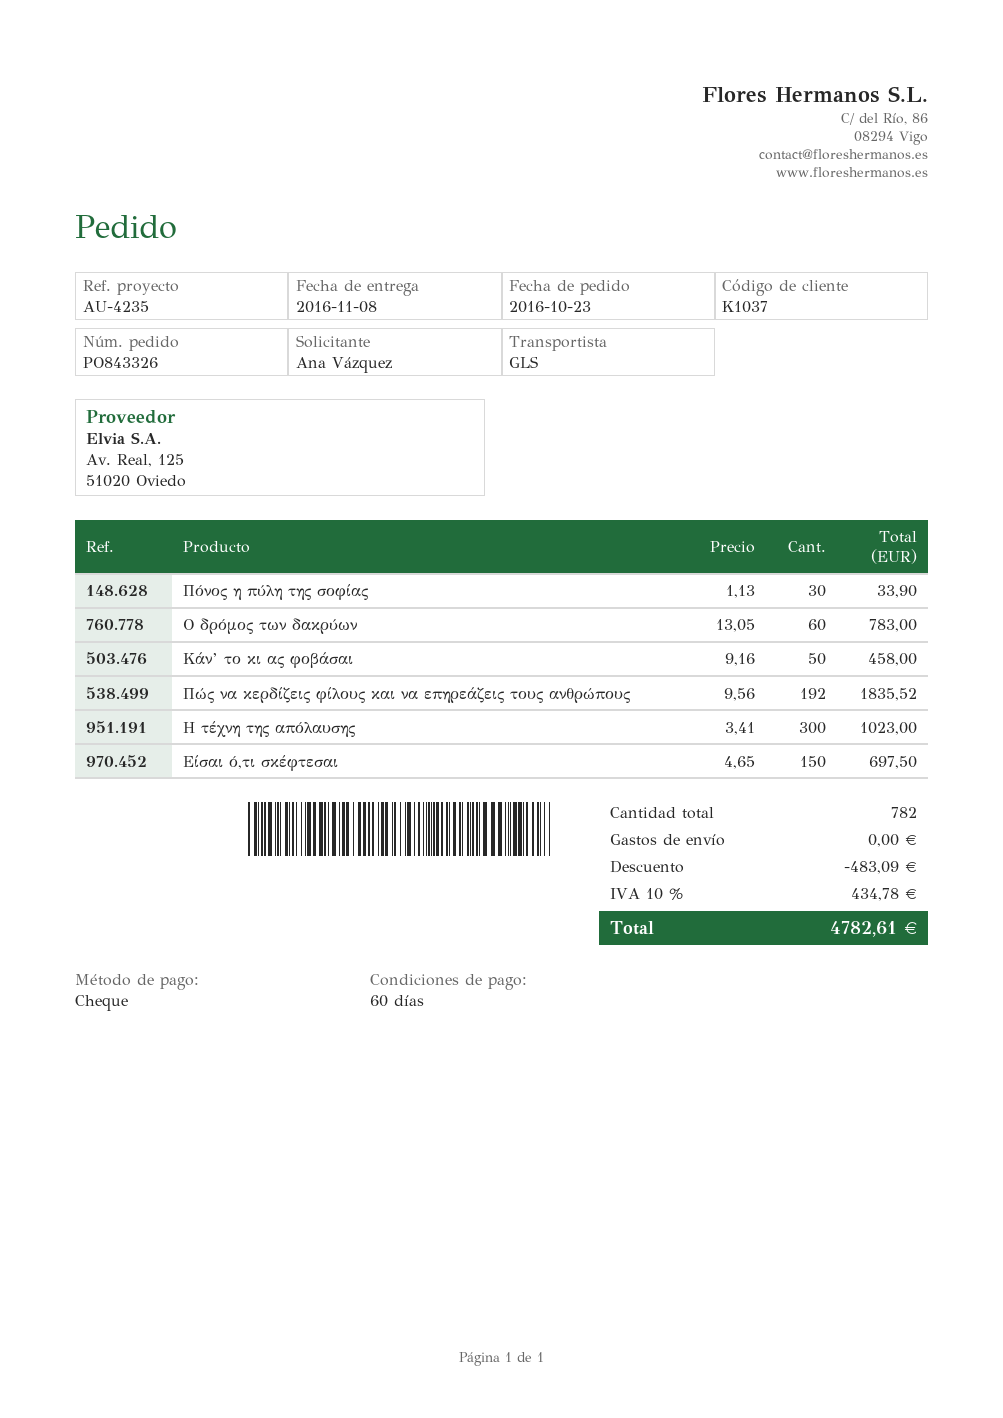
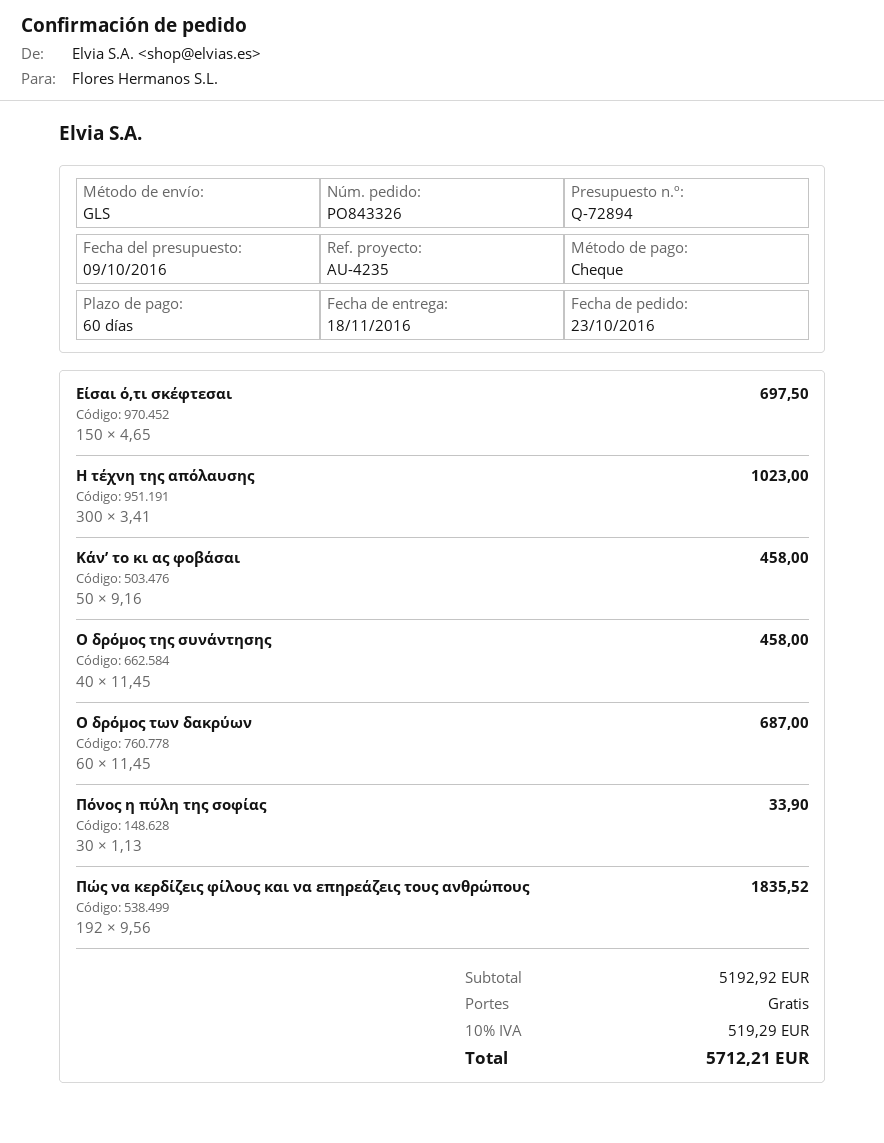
delivery date: 2016-11-08 -> 2016-11-18
Ο δρόμος των δακρύων: 60 x 13.05 = 783.00 -> 60 x 11.45 = 687.00
Ο δρόμος της συνάντησης: none -> 40 x 11.45 = 458.00
discount: 483.09 -> none
tax: 10% = 434.78 -> 10% = 519.29
total: 4782.61 -> 5712.21

